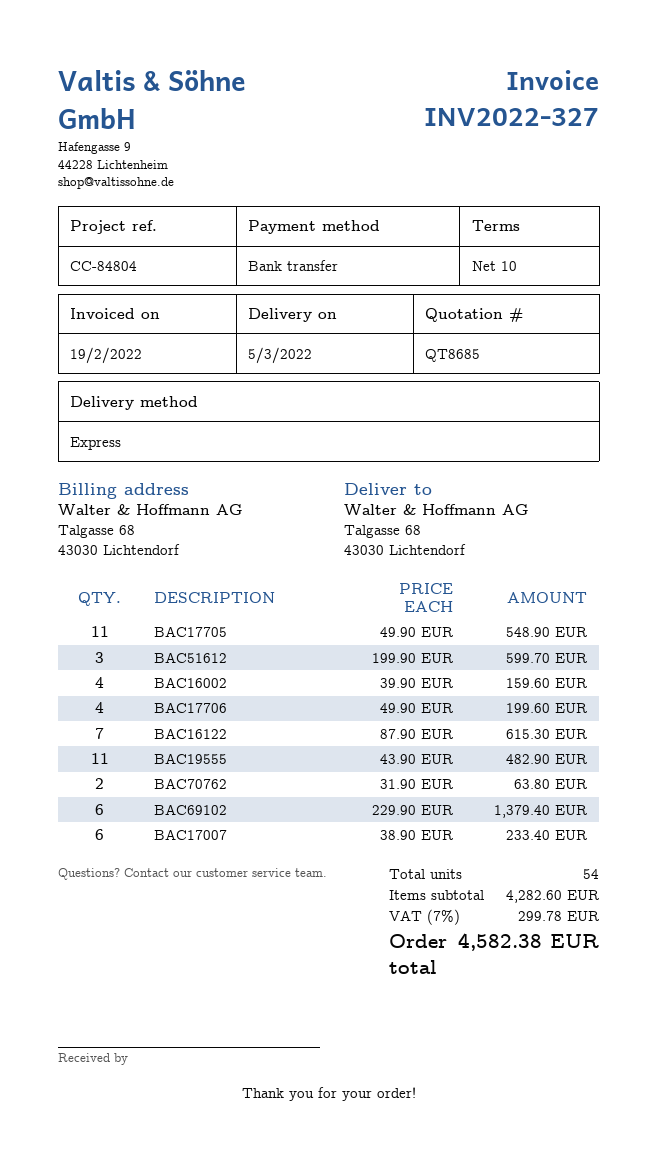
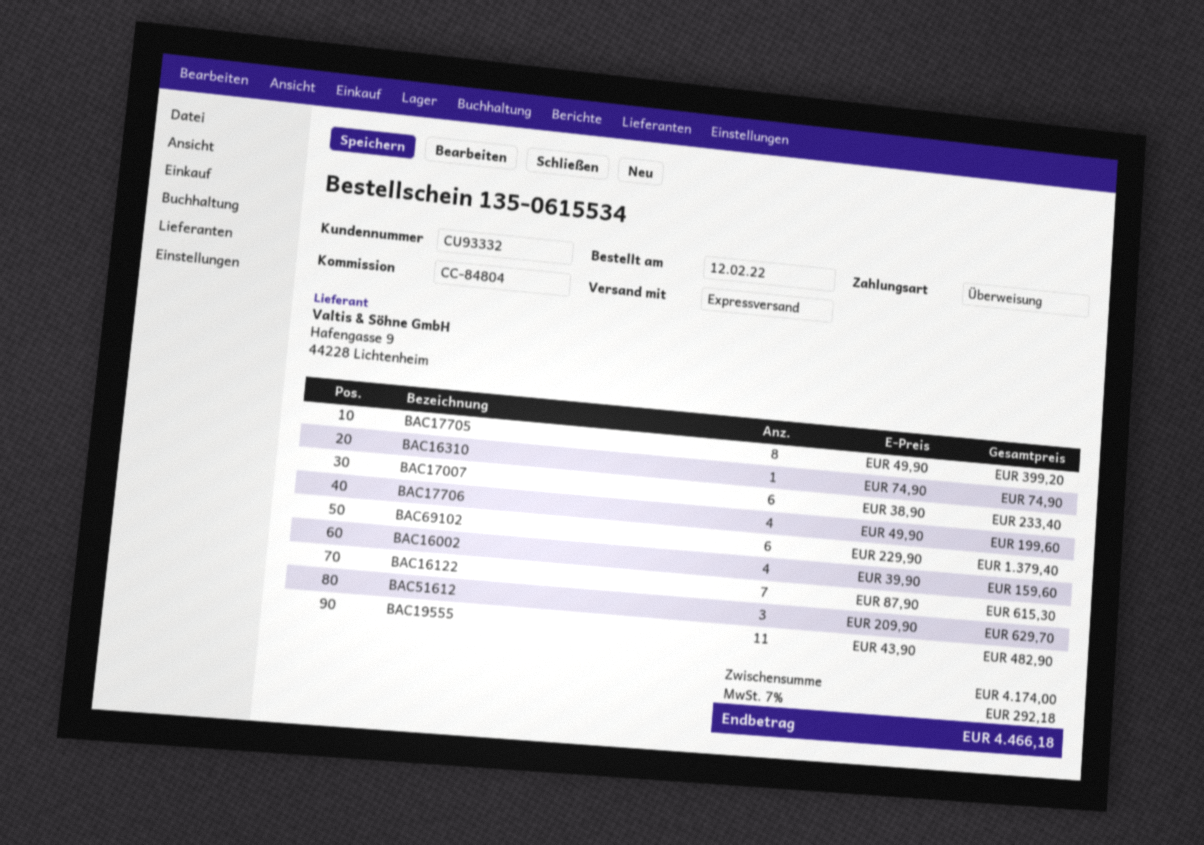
BAC17705: 11 x 49.90 = 548.90 -> 8 x 49.90 = 399.20
BAC51612: 3 x 199.90 = 599.70 -> 3 x 209.90 = 629.70
BAC70762: 2 x 31.90 = 63.80 -> none
BAC16310: none -> 1 x 74.90 = 74.90
subtotal: 4282.60 -> 4174.00
tax: 7% = 299.78 -> 7% = 292.18
total: 4582.38 -> 4466.18

